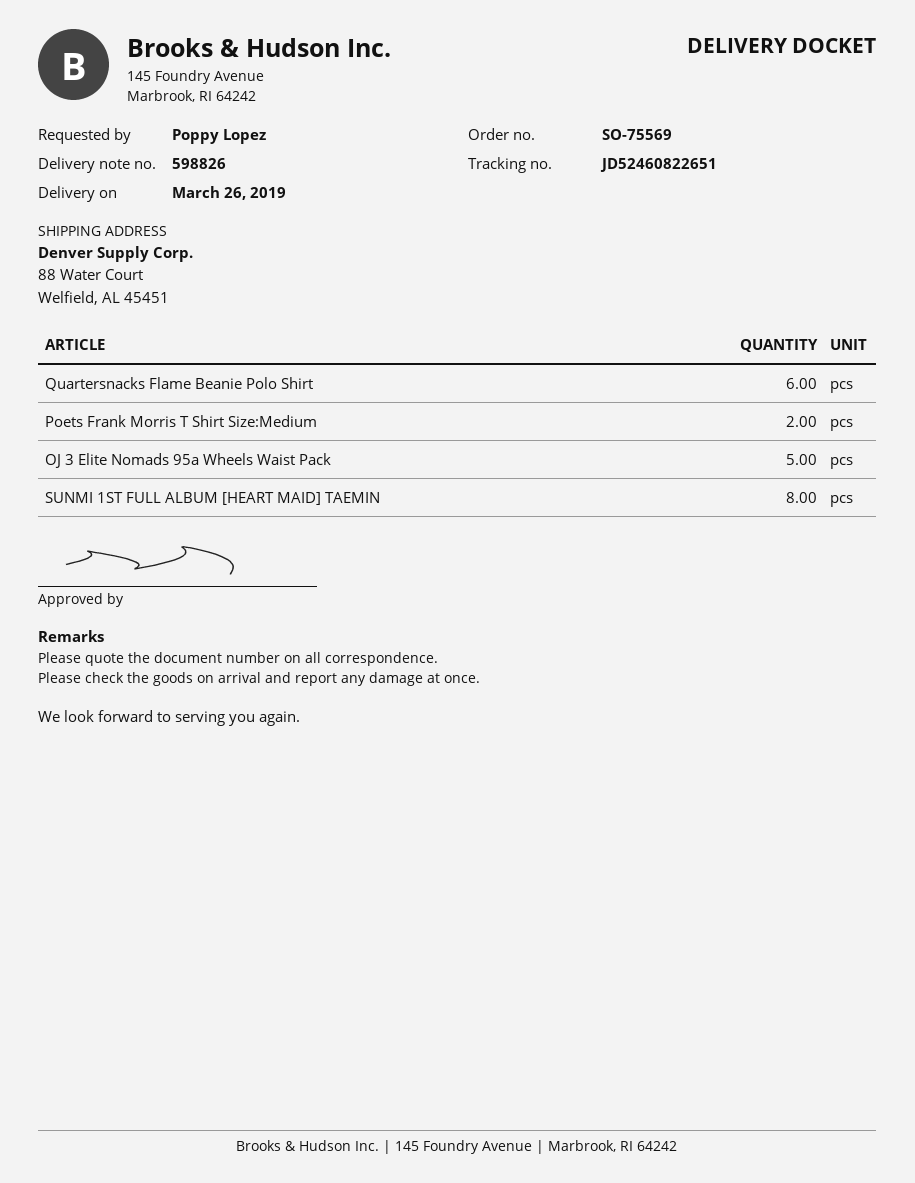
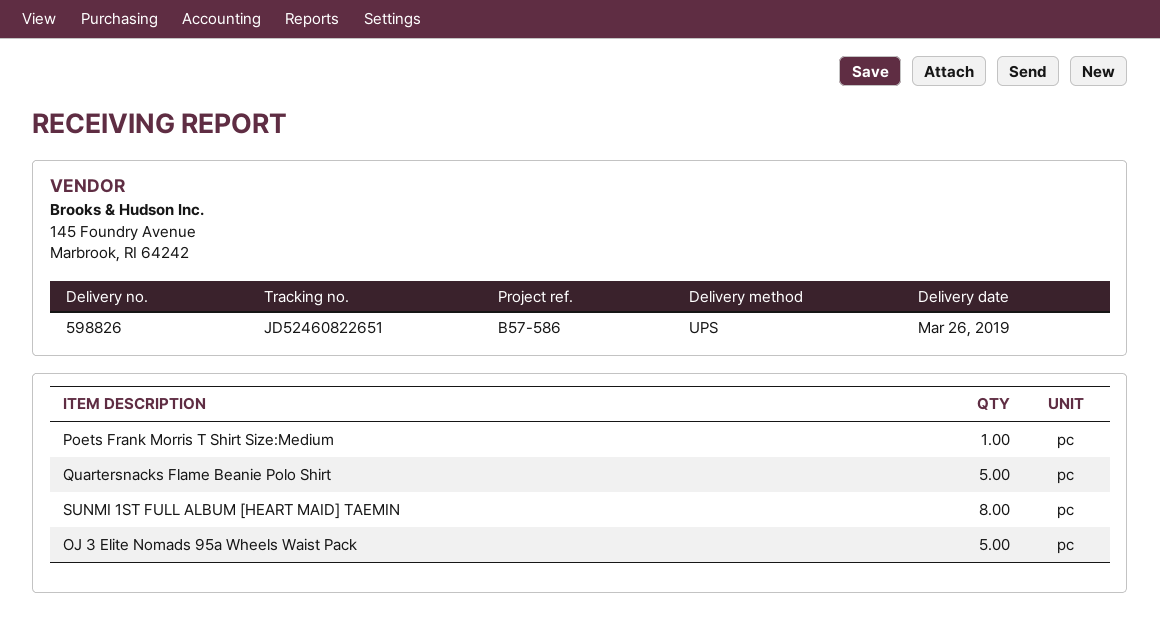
Quartersnacks Flame Beanie Polo Shirt: 6 -> 5
Poets Frank Morris T Shirt Size:Medium: 2 -> 1

